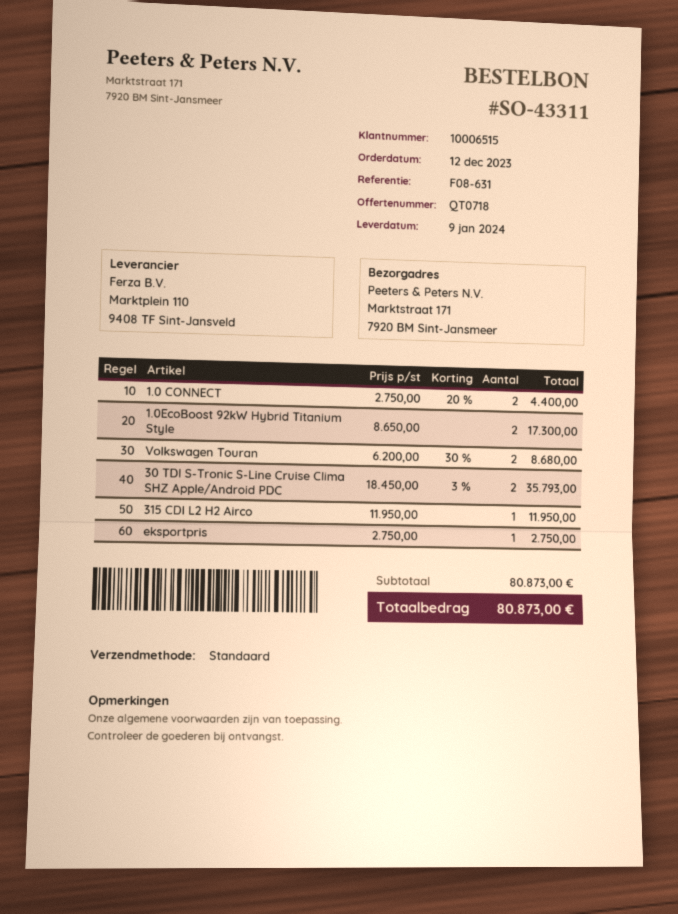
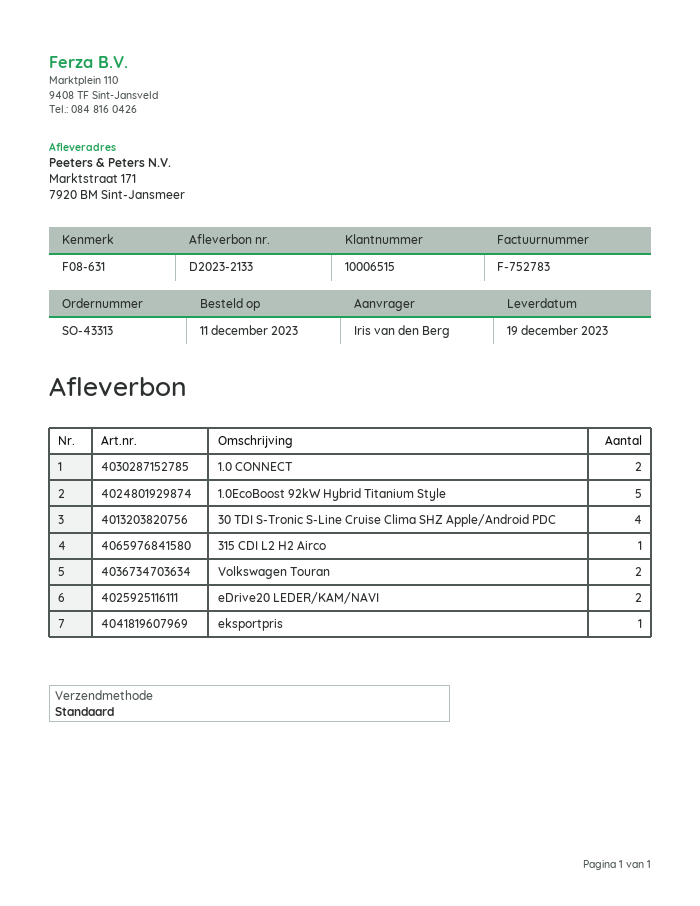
order number: SO-43311 -> SO-43313
order date: 2023-12-12 -> 2023-12-11
delivery date: 2024-01-09 -> 2023-12-19
1.0EcoBoost 92kW Hybrid Titanium Style: 2 -> 5
30 TDI S-Tronic S-Line Cruise Clima SHZ Apple/Android PDC: 2 -> 4
eDrive20 LEDER/KAM/NAVI: none -> 2

